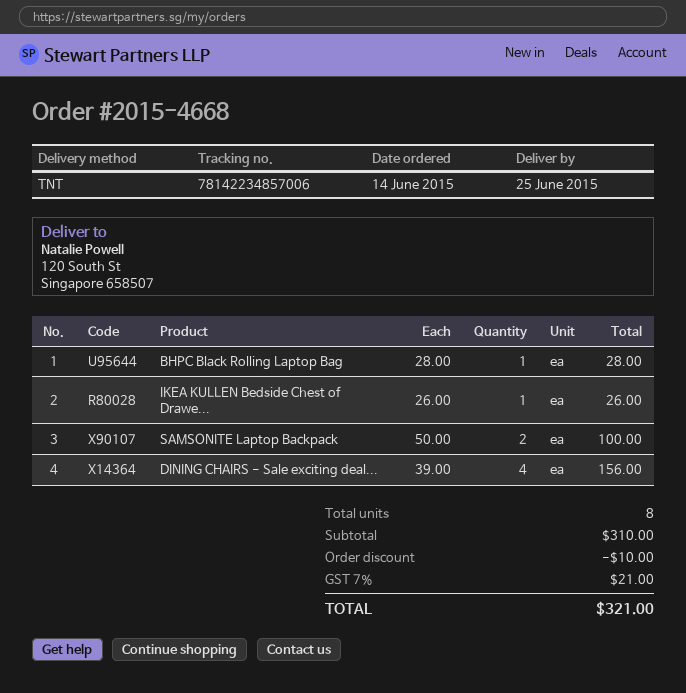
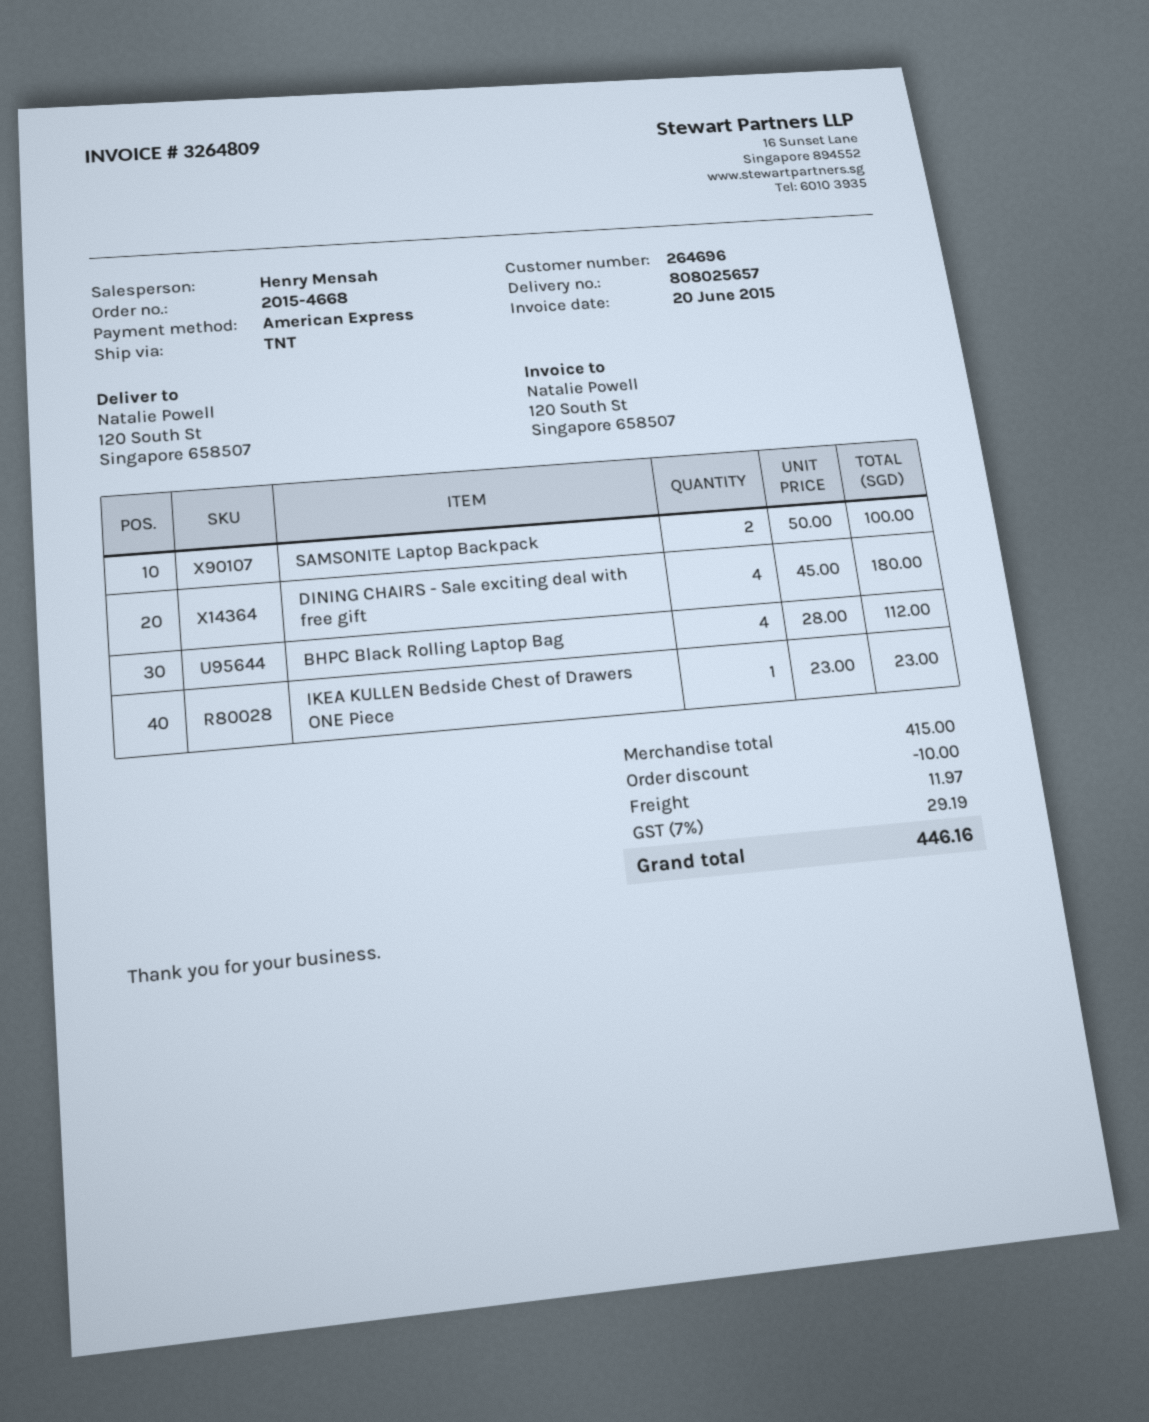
BHPC Black Rolling Laptop Bag: 1 x 28.00 = 28.00 -> 4 x 28.00 = 112.00
IKEA KULLEN Bedside Chest of Drawe...: 1 x 26.00 = 26.00 -> 1 x 23.00 = 23.00
DINING CHAIRS - Sale exciting deal...: 4 x 39.00 = 156.00 -> 4 x 45.00 = 180.00
subtotal: 310.00 -> 415.00
shipping: none -> 11.97
tax: 7% = 21.00 -> 7% = 29.19
total: 321.00 -> 446.16

